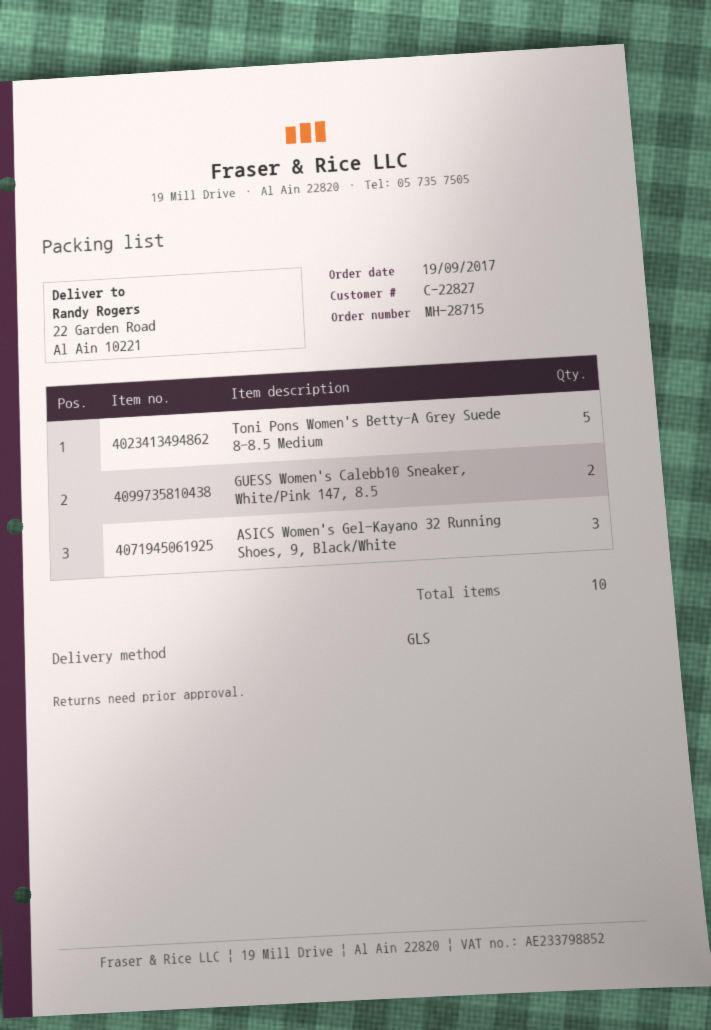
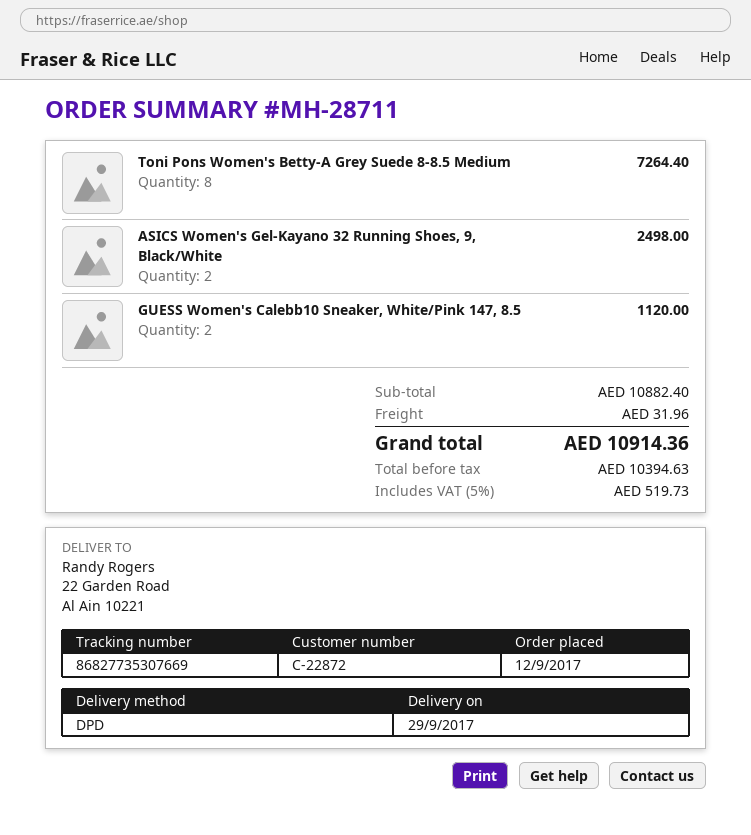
order number: MH-28715 -> MH-28711
order date: 2017-09-19 -> 2017-09-12
customer number: C-22827 -> C-22872
shipping method: GLS -> DPD
Toni Pons Women's Betty-A Grey Suede 8-8.5 Medium: 5 -> 8
ASICS Women's Gel-Kayano 32 Running Shoes, 9, Black/White: 3 -> 2

